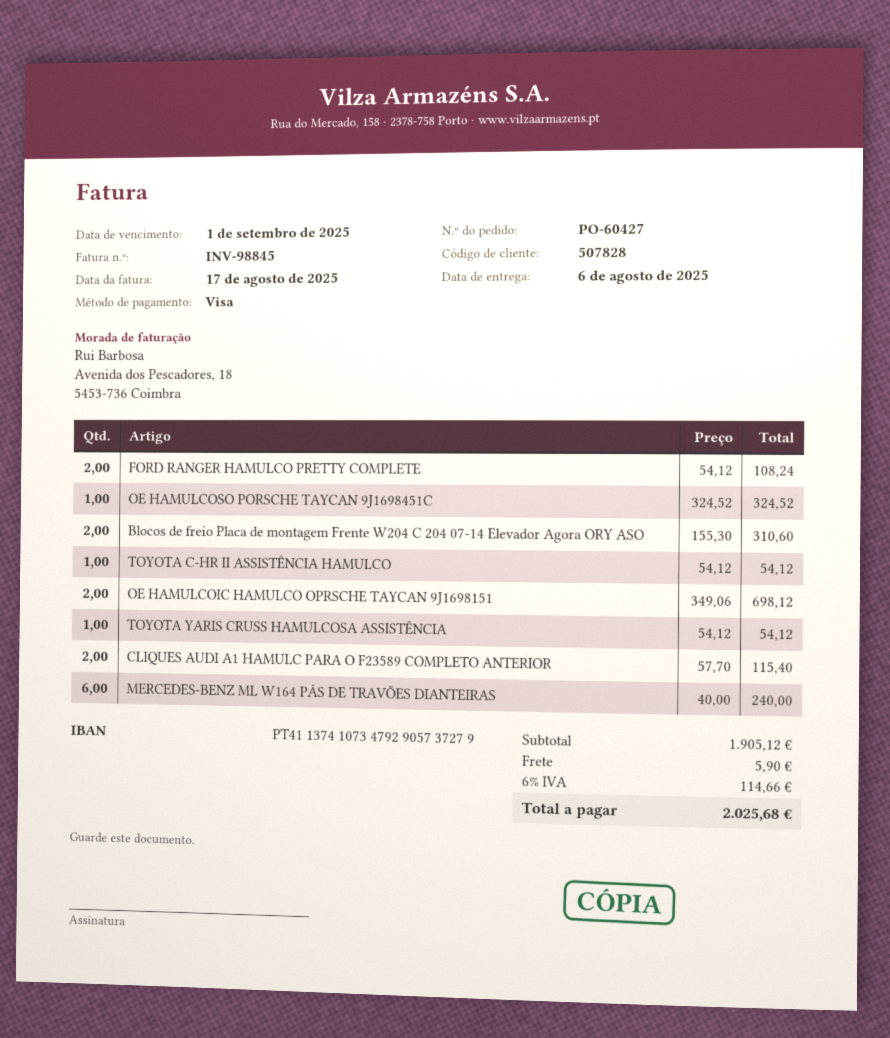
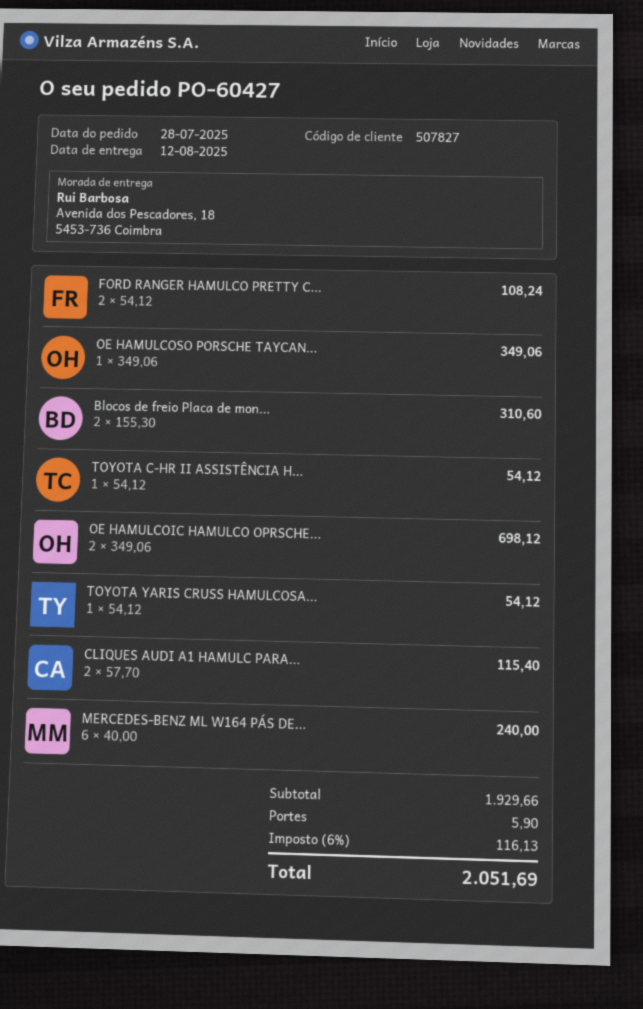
delivery date: 2025-08-06 -> 2025-08-12
customer number: 507828 -> 507827
OE HAMULCOSO PORSCHE TAYCAN 9J1698451C: 1 x 324.52 = 324.52 -> 1 x 349.06 = 349.06
subtotal: 1905.12 -> 1929.66
tax: 6% = 114.66 -> 6% = 116.13
total: 2025.68 -> 2051.69

